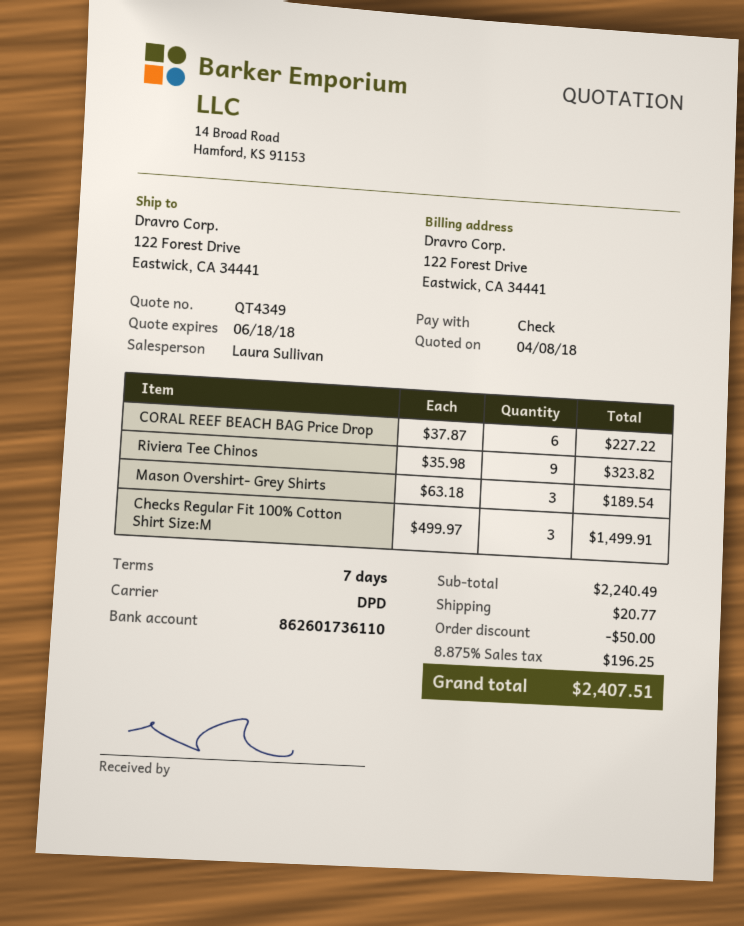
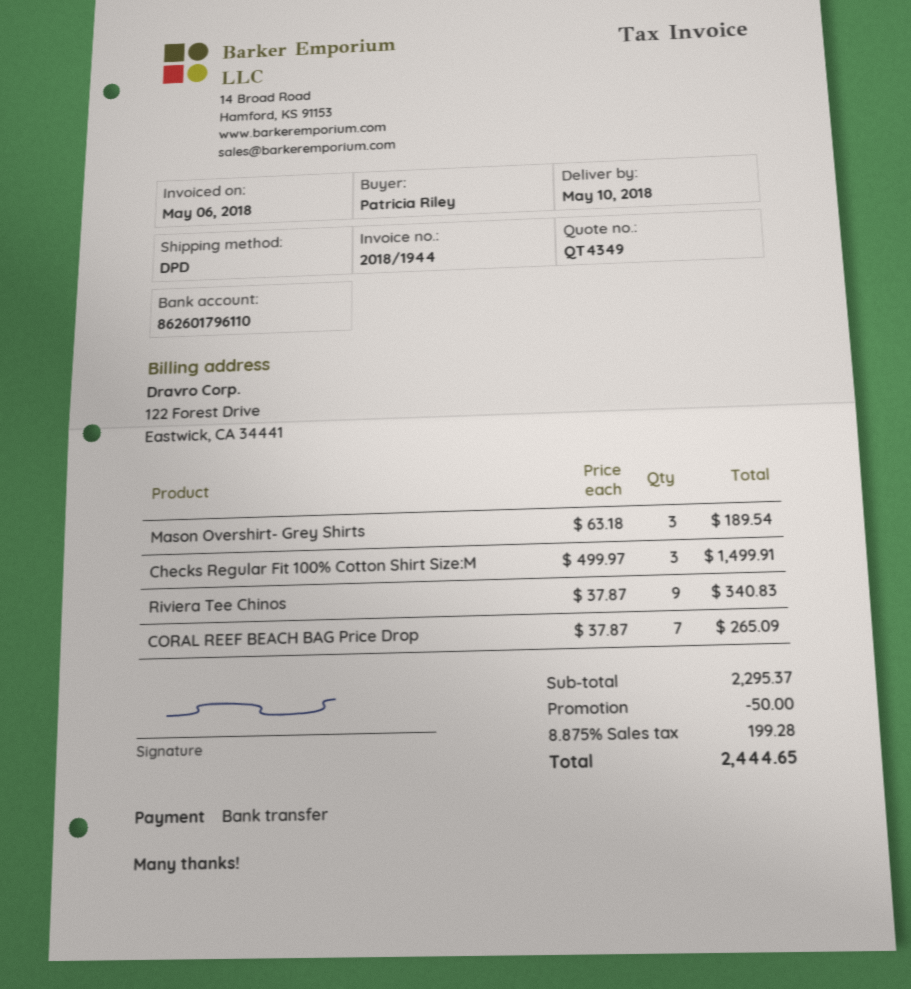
payment method: cheque -> bank transfer
bank account: 862601736110 -> 862601796110
CORAL REEF BEACH BAG Price Drop: 6 x 37.87 = 227.22 -> 7 x 37.87 = 265.09
Riviera Tee Chinos: 9 x 35.98 = 323.82 -> 9 x 37.87 = 340.83
subtotal: 2240.49 -> 2295.37
shipping: 20.77 -> none
tax: 8.875% = 196.25 -> 8.875% = 199.28
total: 2407.51 -> 2444.65

